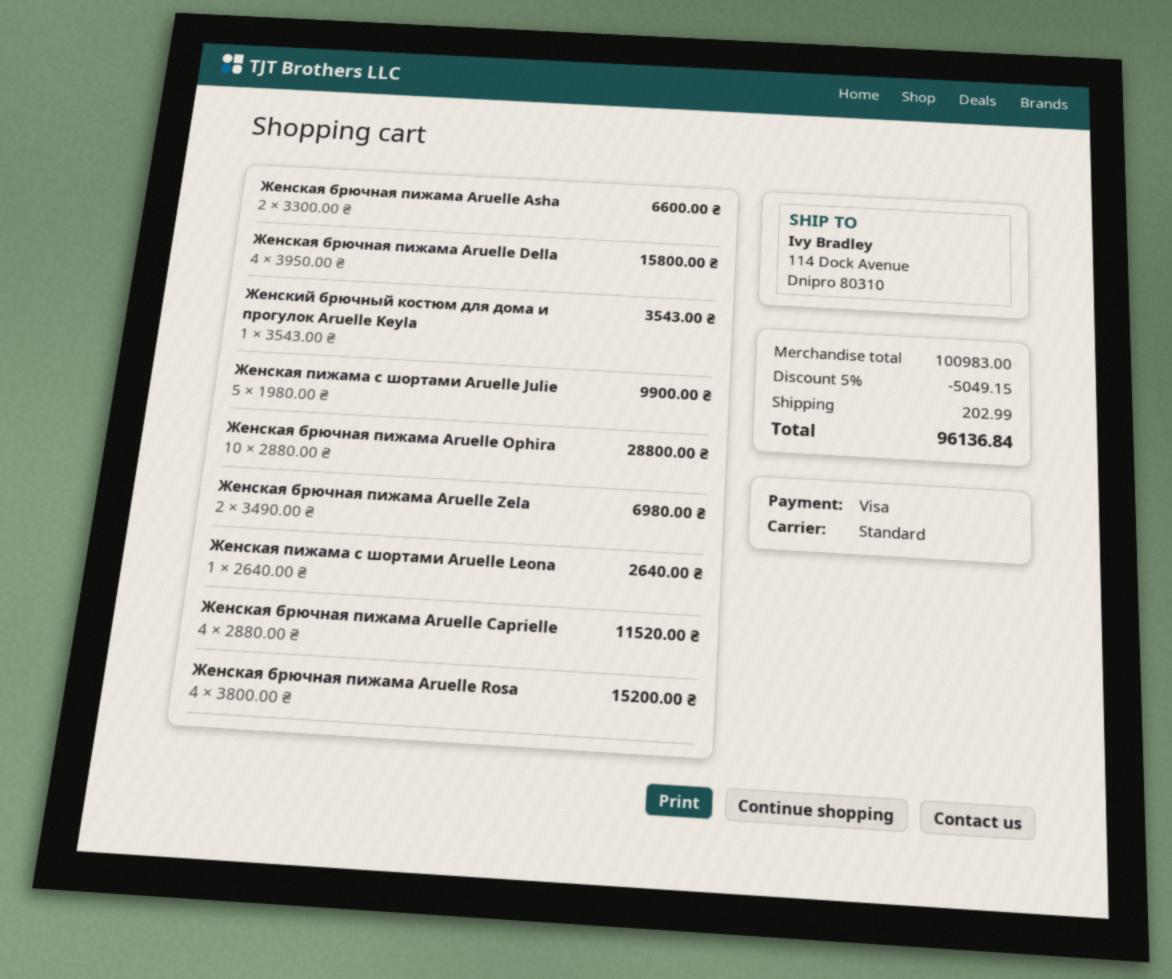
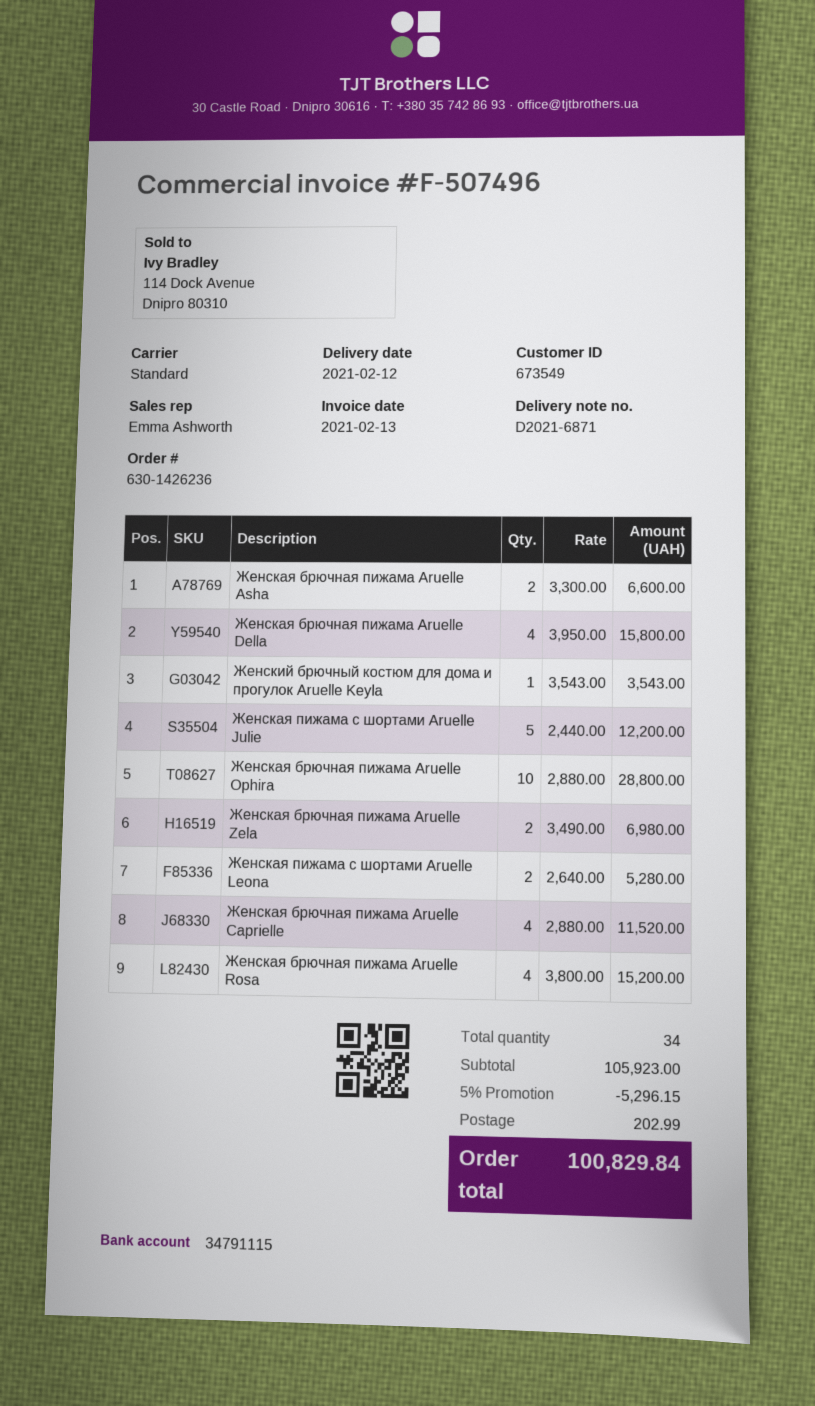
Женская пижама с шортами Aruelle Julie: 5 x 1980.00 = 9900.00 -> 5 x 2440.00 = 12200.00
Женская пижама с шортами Aruelle Leona: 1 x 2640.00 = 2640.00 -> 2 x 2640.00 = 5280.00
subtotal: 100983.00 -> 105923.00
discount: 5% = 5049.15 -> 5% = 5296.15
total: 96136.84 -> 100829.84

